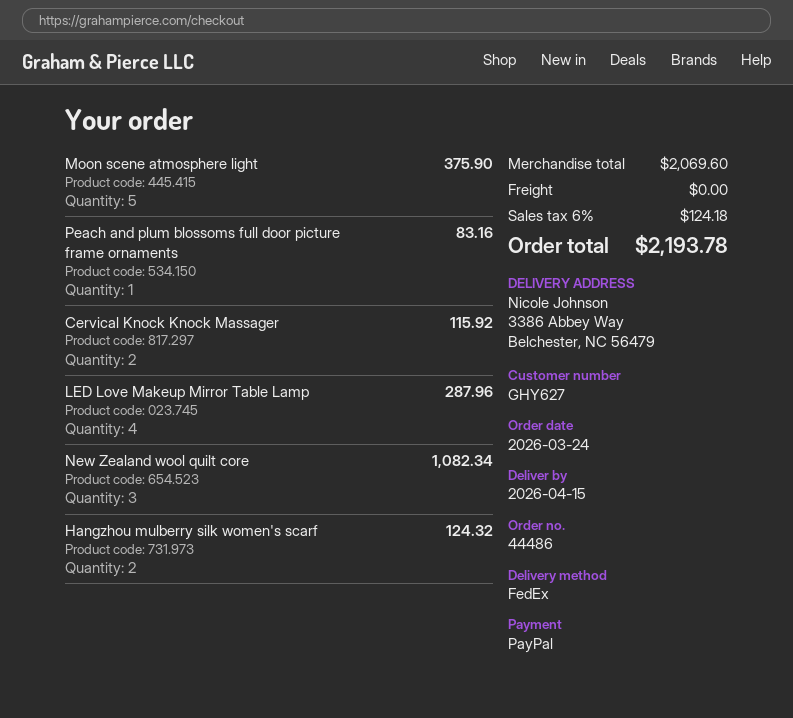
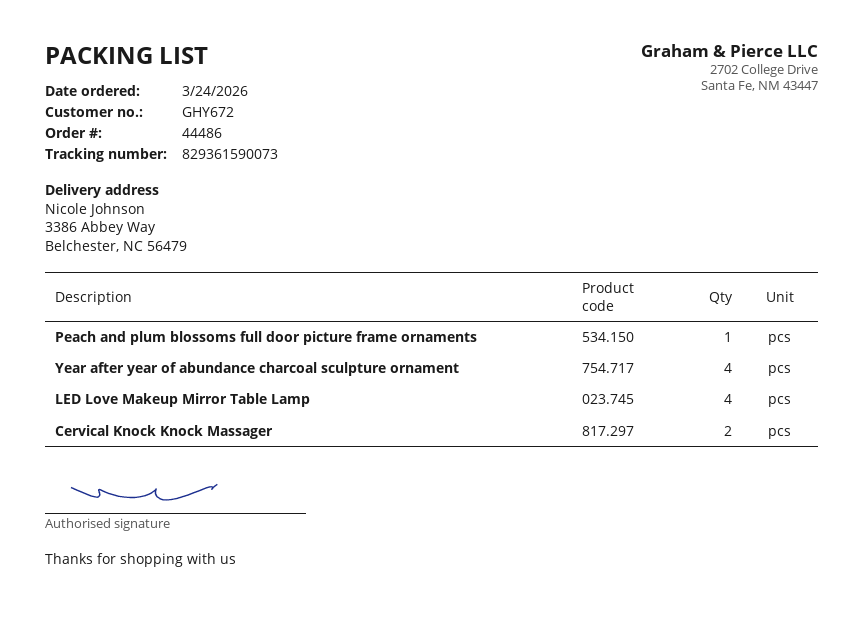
customer number: GHY627 -> GHY672
Moon scene atmosphere light: 5 -> none
New Zealand wool quilt core: 3 -> none
Hangzhou mulberry silk women's scarf: 2 -> none
Year after year of abundance charcoal sculpture ornament: none -> 4

